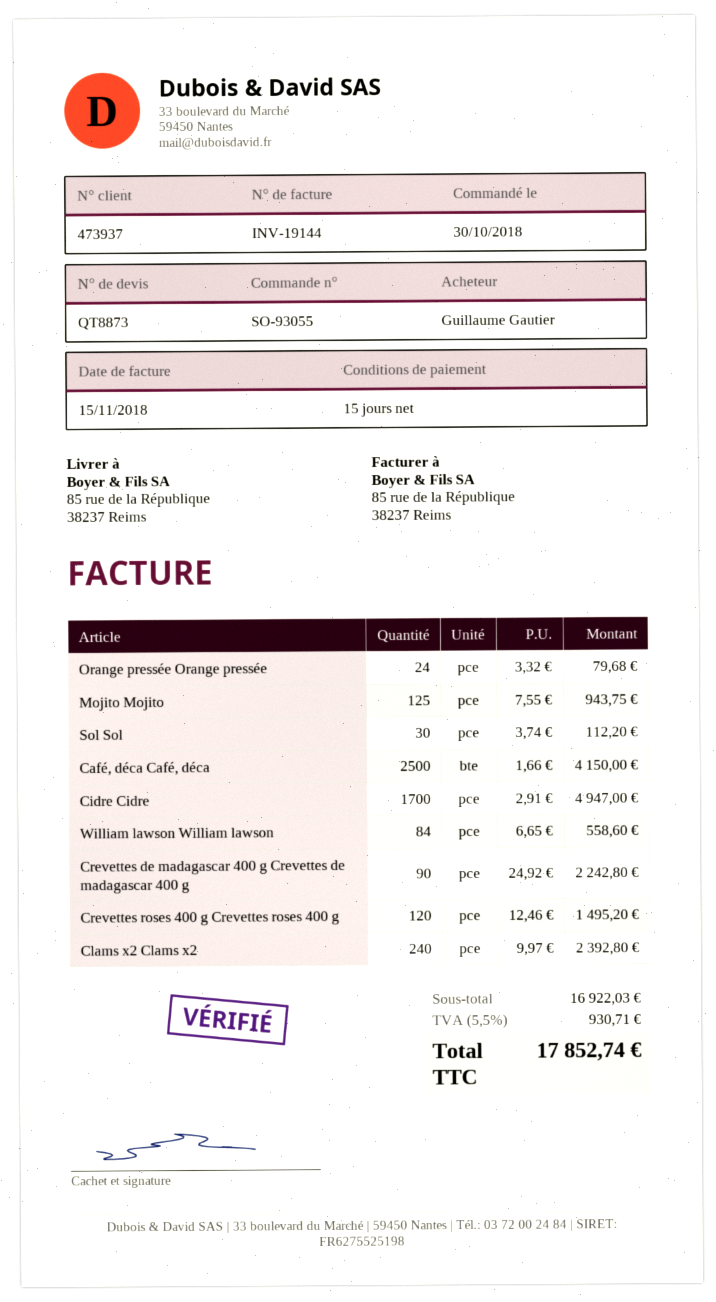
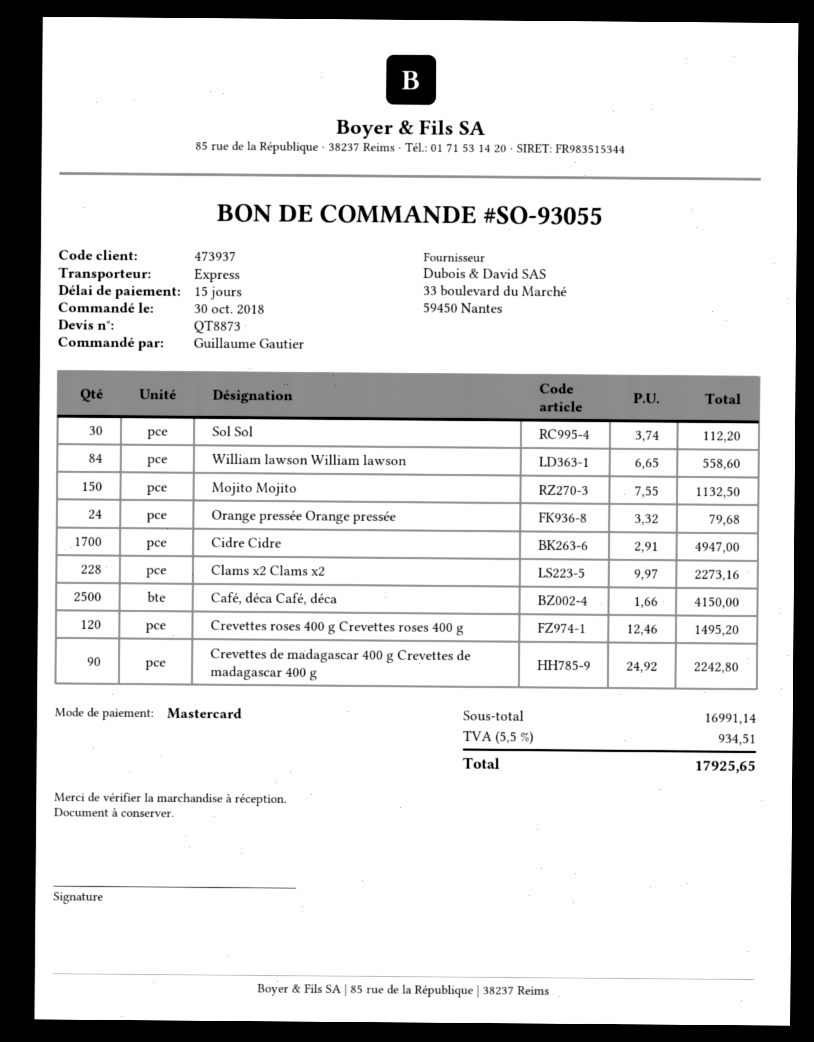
Mojito Mojito: 125 x 7.55 = 943.75 -> 150 x 7.55 = 1132.50
Clams x2 Clams x2: 240 x 9.97 = 2392.80 -> 228 x 9.97 = 2273.16
subtotal: 16922.03 -> 16991.14
tax: 5.5% = 930.71 -> 5.5% = 934.51
total: 17852.74 -> 17925.65

